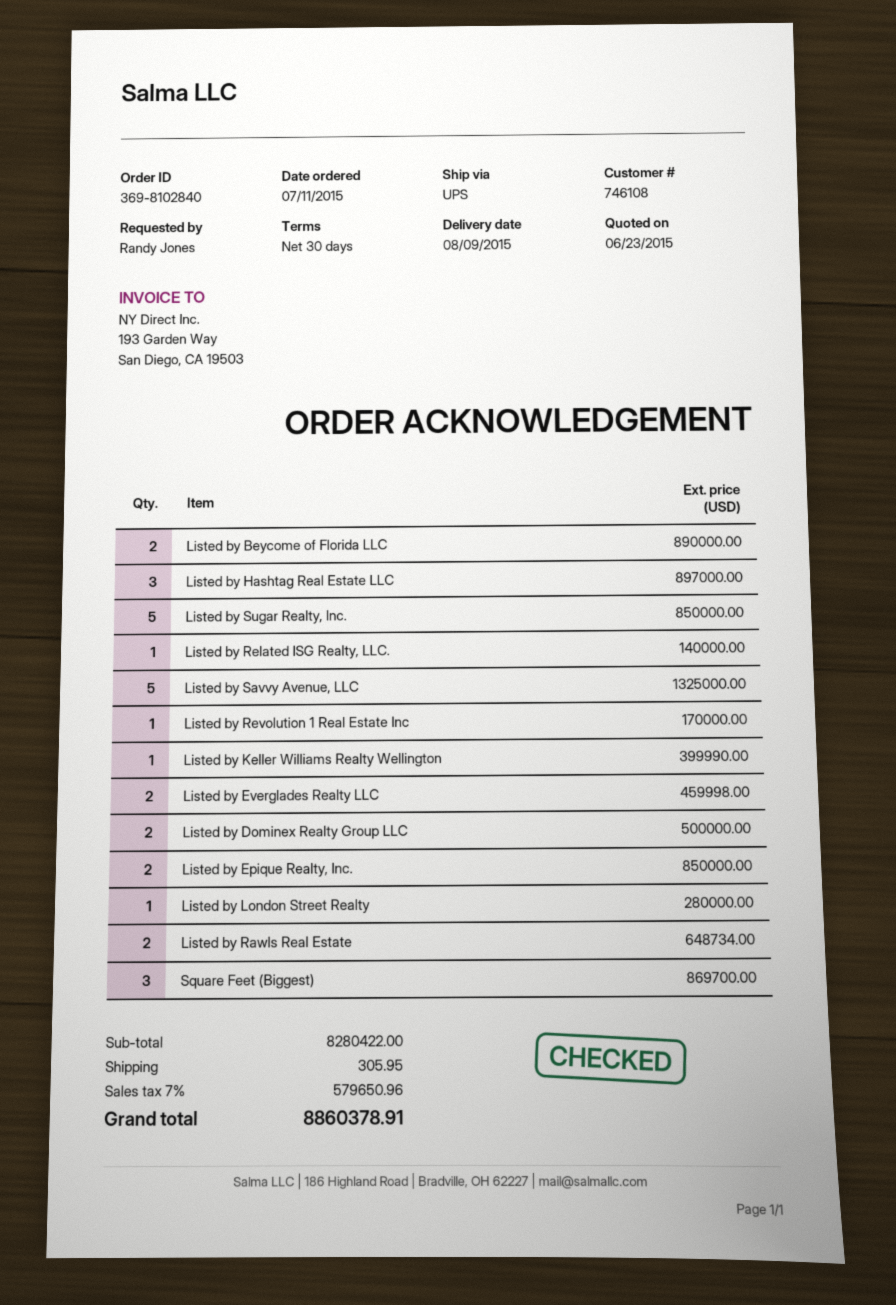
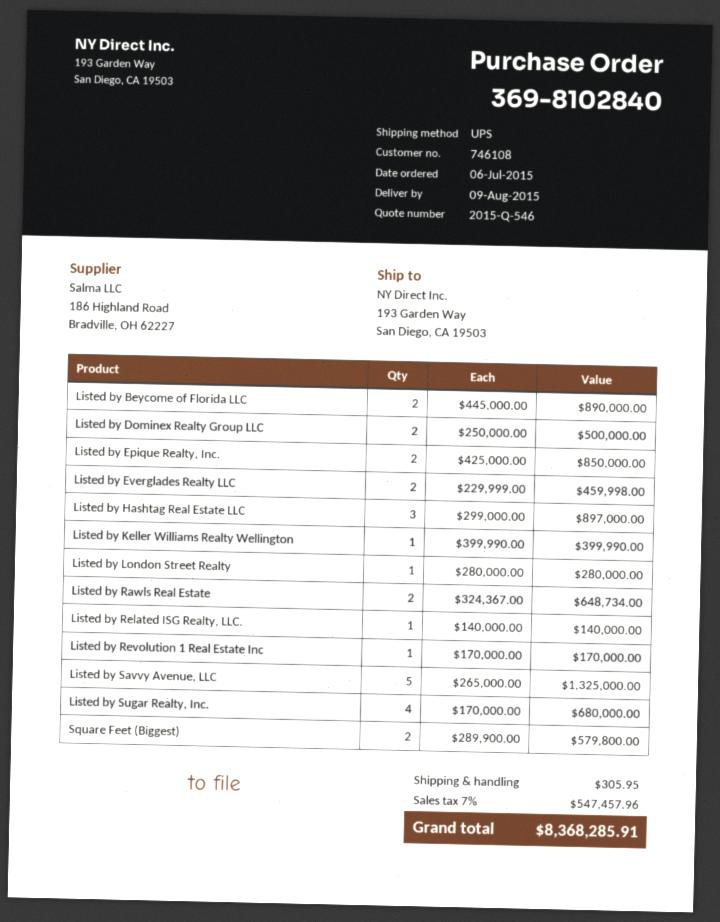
order date: 2015-07-11 -> 2015-07-06
Listed by Sugar Realty, Inc.: 5 for 850000.00 -> 4 for 680000.00
Square Feet (Biggest): 3 for 869700.00 -> 2 for 579800.00
tax: 7% = 579650.96 -> 7% = 547457.96
total: 8860378.91 -> 8368285.91

